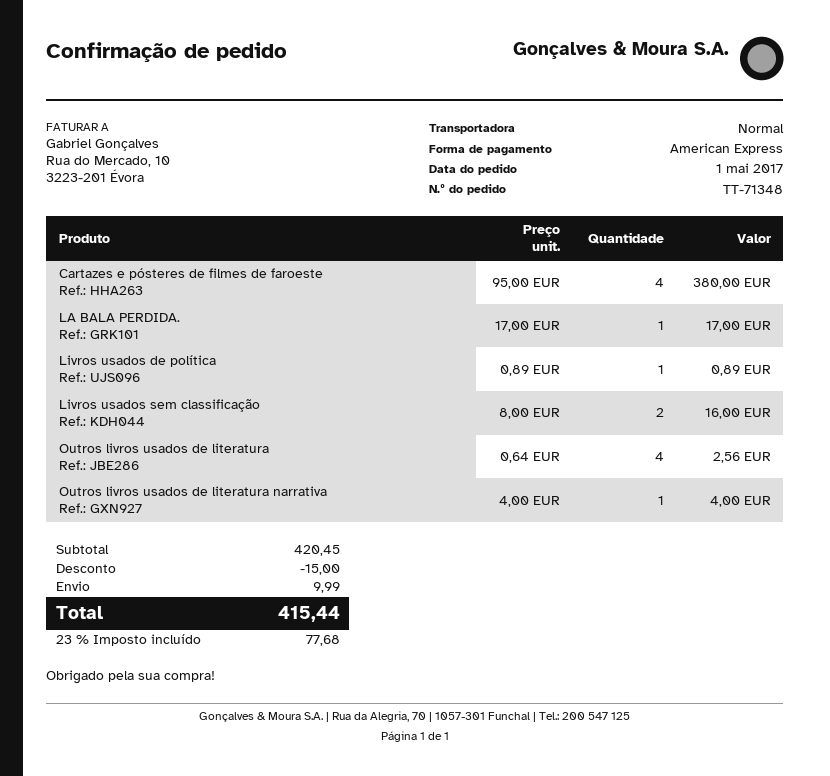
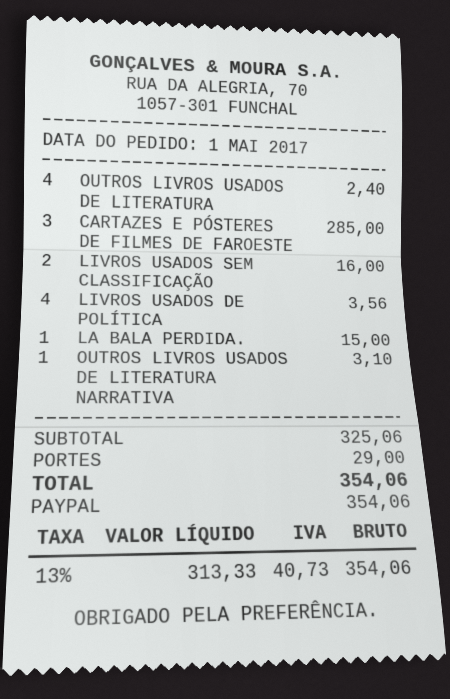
payment method: American Express -> PayPal
Cartazes e pósteres de filmes de faroeste: 4 for 380.00 -> 3 for 285.00
LA BALA PERDIDA.: 1 for 17.00 -> 1 for 15.00
Livros usados de política: 1 for 0.89 -> 4 for 3.56
Outros livros usados de literatura: 4 for 2.56 -> 4 for 2.40
Outros livros usados de literatura narrativa: 1 for 4.00 -> 1 for 3.10
subtotal: 420.45 -> 325.06
discount: 15.00 -> none
shipping: 9.99 -> 29.00
tax: 23% = 77.68 -> 13% = 40.73
total: 415.44 -> 354.06

